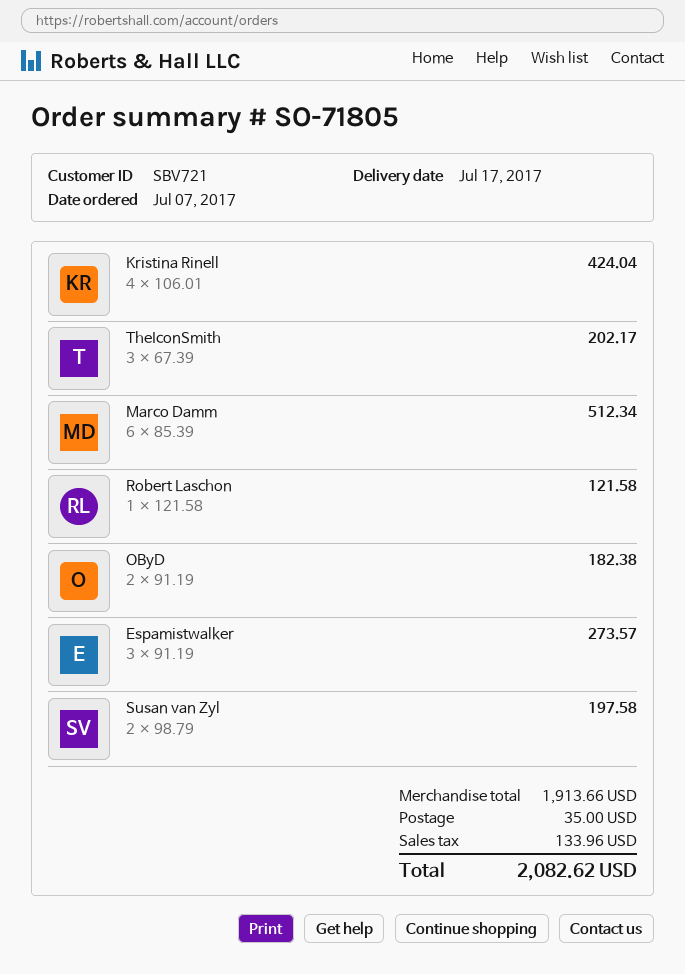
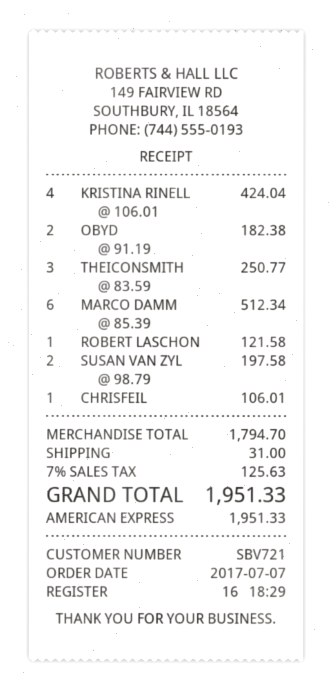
TheIconSmith: 3 x 67.39 = 202.17 -> 3 x 83.59 = 250.77
Espamistwalker: 3 x 91.19 = 273.57 -> none
CHRISFEIL: none -> 1 x 106.01 = 106.01
subtotal: 1913.66 -> 1794.70
shipping: 35.00 -> 31.00
tax: 133.96 -> 125.63
total: 2082.62 -> 1951.33

